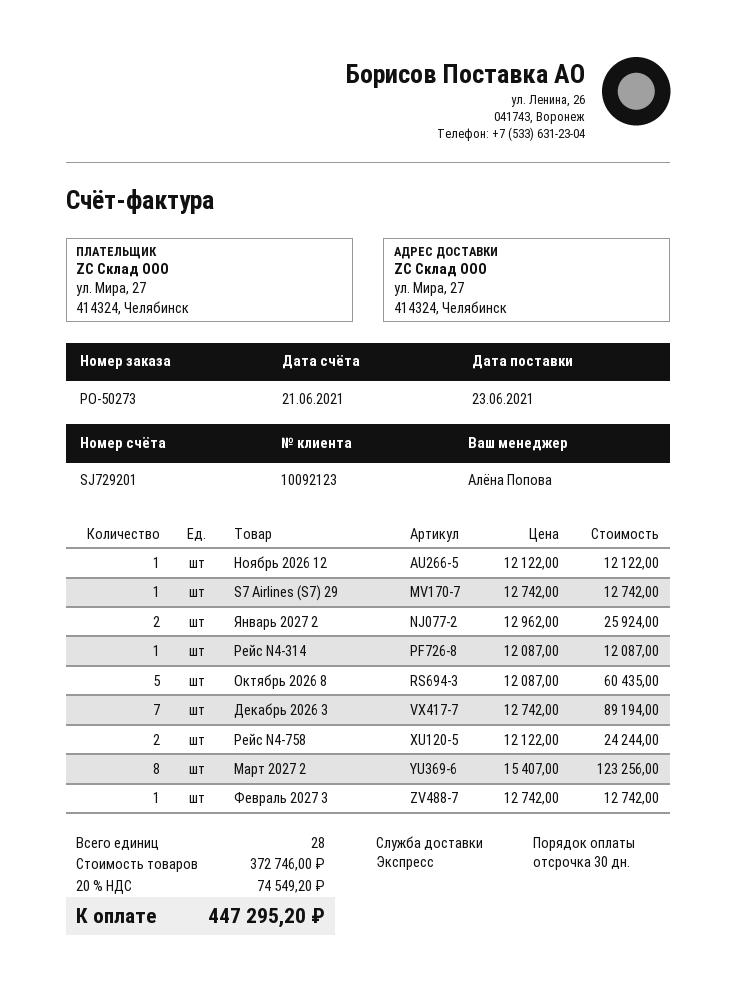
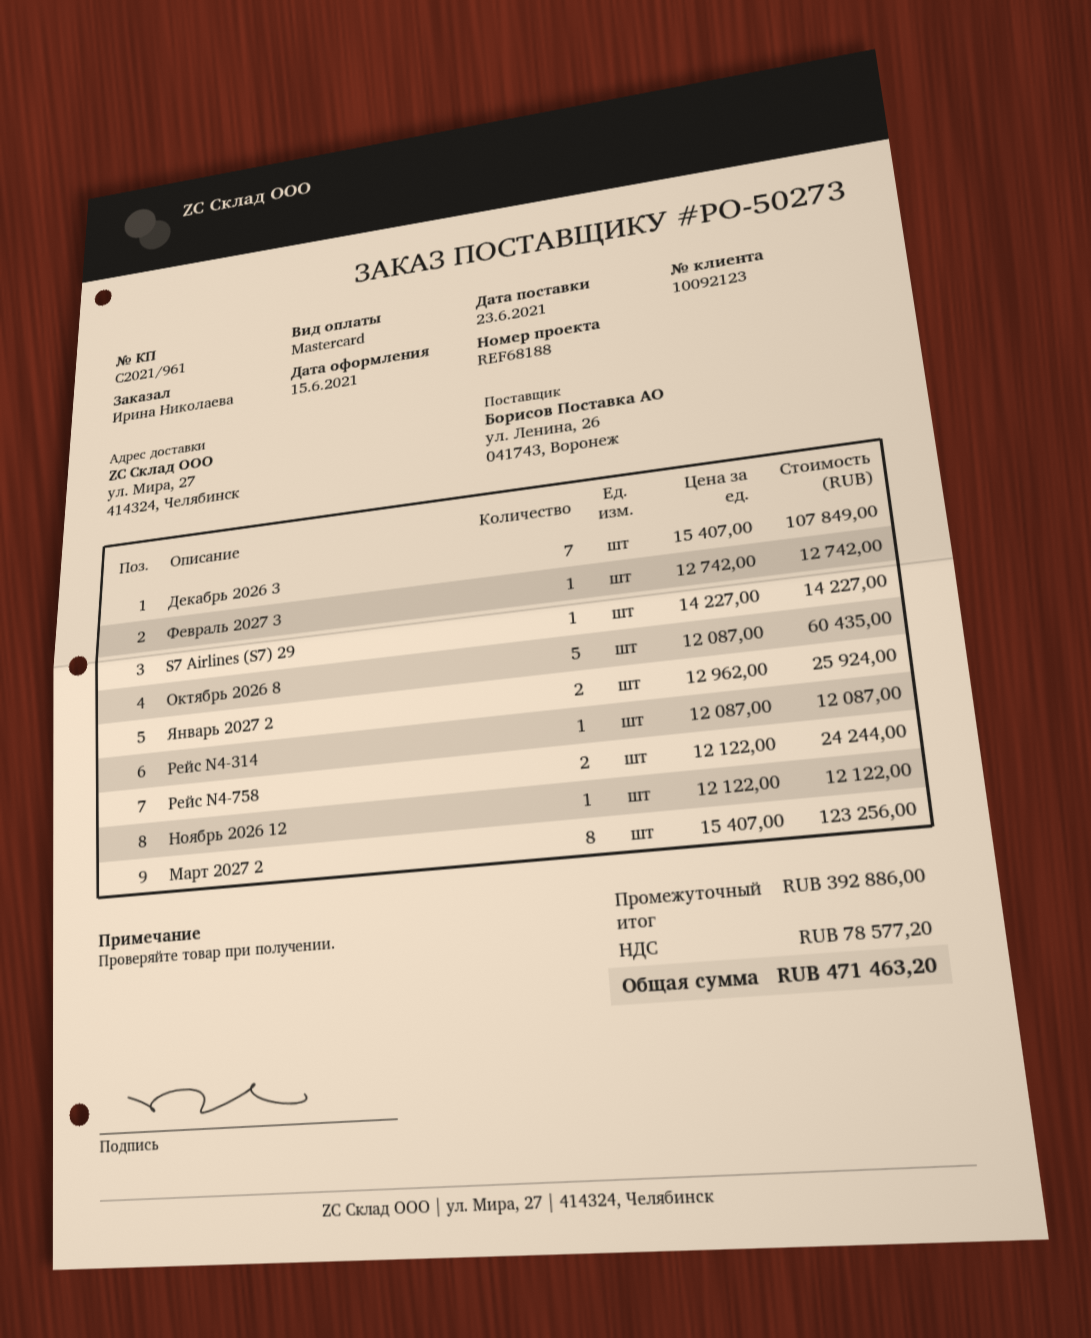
S7 Airlines (S7) 29: 1 x 12742.00 = 12742.00 -> 1 x 14227.00 = 14227.00
Декабрь 2026 3: 7 x 12742.00 = 89194.00 -> 7 x 15407.00 = 107849.00
subtotal: 372746.00 -> 392886.00
tax: 74549.20 -> 78577.20
total: 447295.20 -> 471463.20

